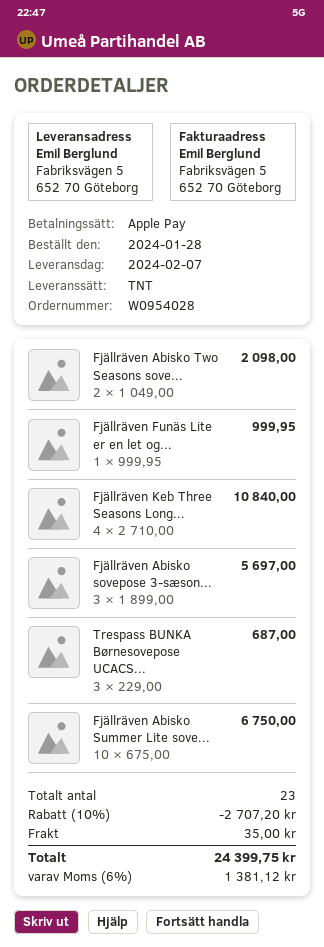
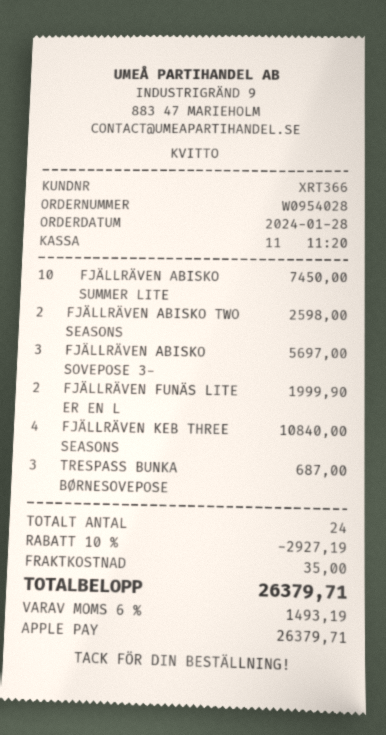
Fjällräven Abisko Two Seasons sove...: 2 for 2098.00 -> 2 for 2598.00
Fjällräven Funäs Lite er en let og...: 1 for 999.95 -> 2 for 1999.90
Fjällräven Abisko Summer Lite sove...: 10 for 6750.00 -> 10 for 7450.00
total quantity: 23 -> 24
discount: 10% = 2707.20 -> 10% = 2927.19
tax: 6% = 1381.12 -> 6% = 1493.19
total: 24399.75 -> 26379.71

